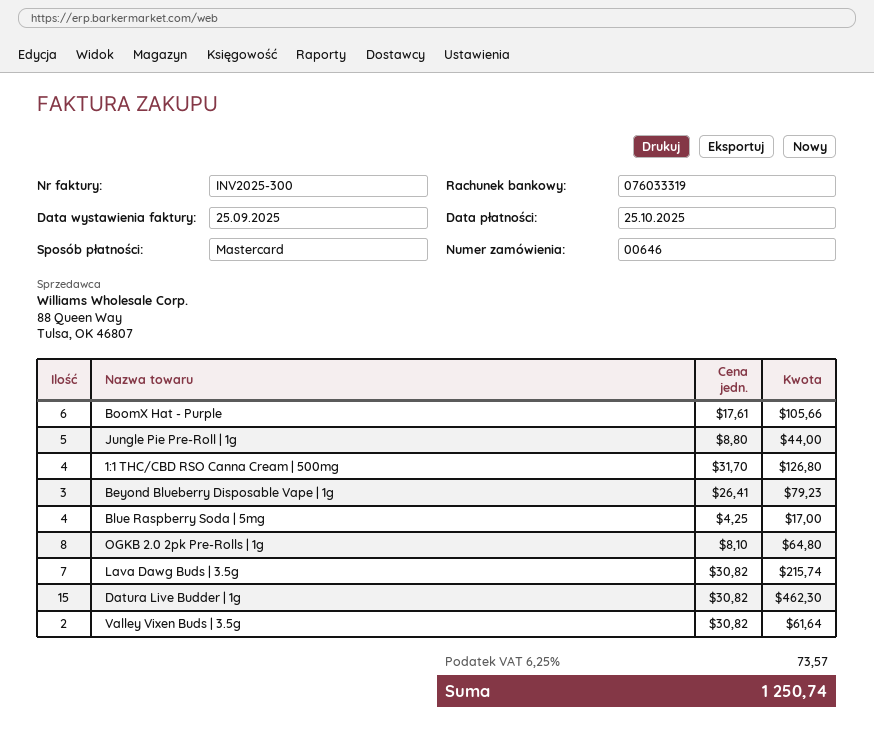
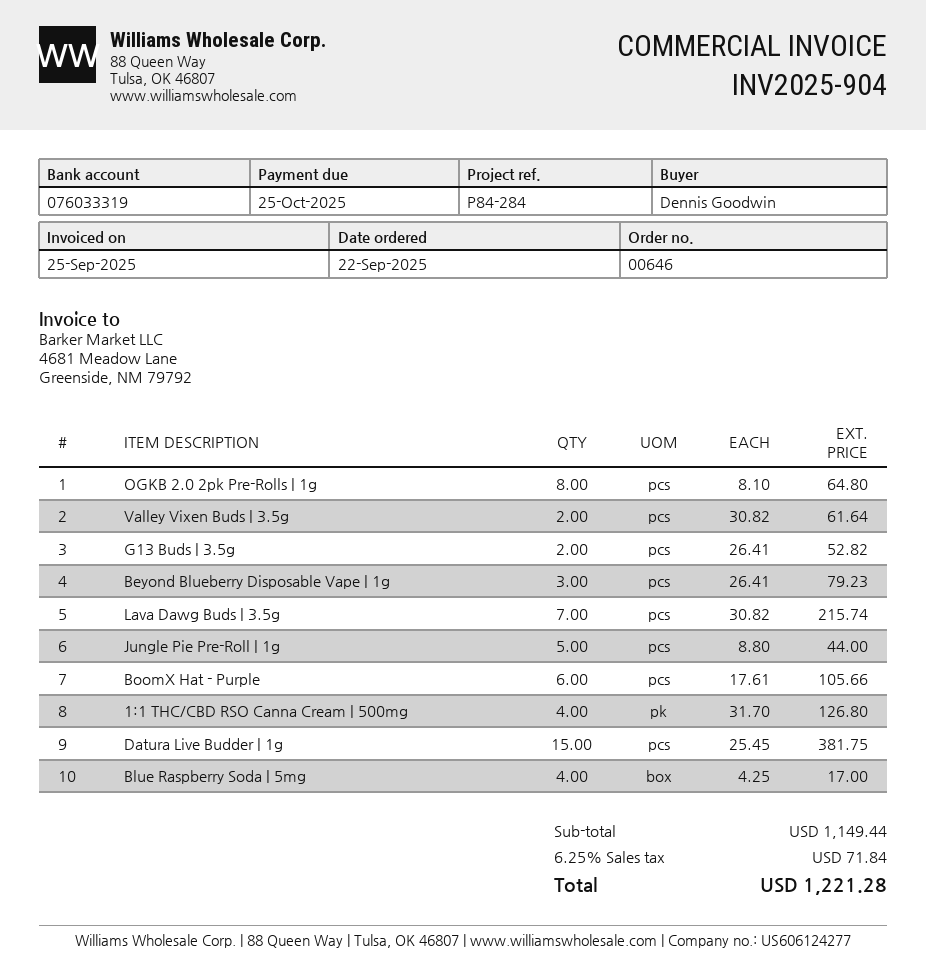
invoice number: INV2025-300 -> INV2025-904
Datura Live Budder | 1g: 15 x 30.82 = 462.30 -> 15 x 25.45 = 381.75
G13 Buds | 3.5g: none -> 2 x 26.41 = 52.82
tax: 6.25% = 73.57 -> 6.25% = 71.84
total: 1250.74 -> 1221.28

